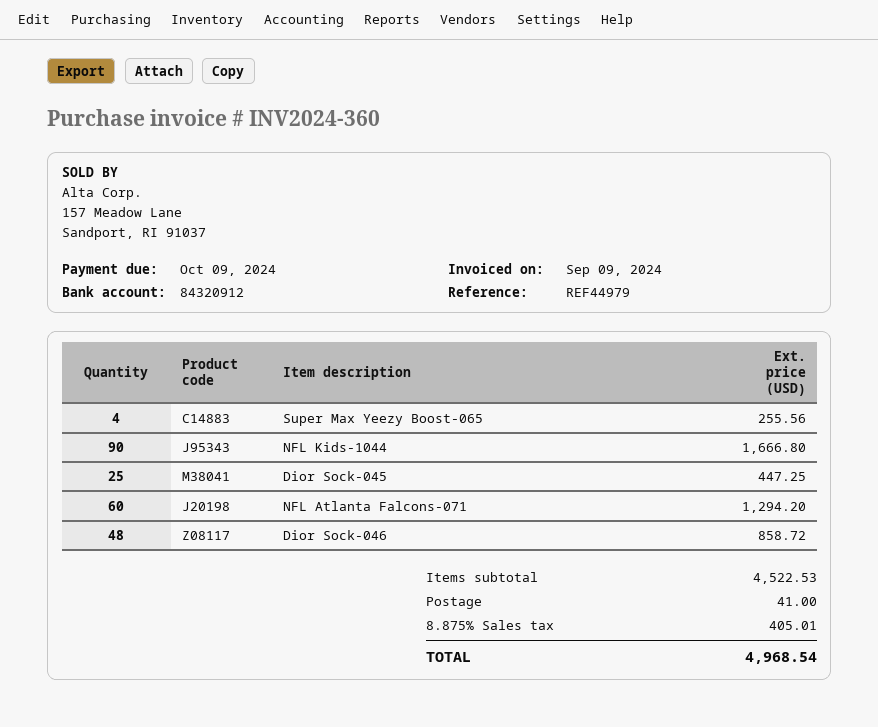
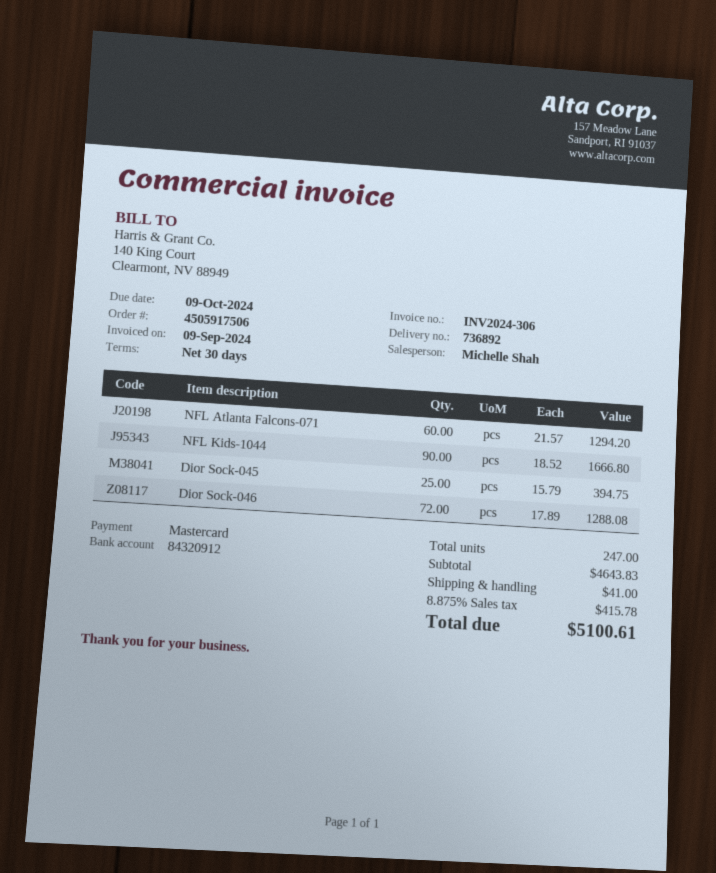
invoice number: INV2024-360 -> INV2024-306
Super Max Yeezy Boost-065: 4 for 255.56 -> none
Dior Sock-045: 25 for 447.25 -> 25 for 394.75
Dior Sock-046: 48 for 858.72 -> 72 for 1288.08
subtotal: 4522.53 -> 4643.83
tax: 8.875% = 405.01 -> 8.875% = 415.78
total: 4968.54 -> 5100.61

